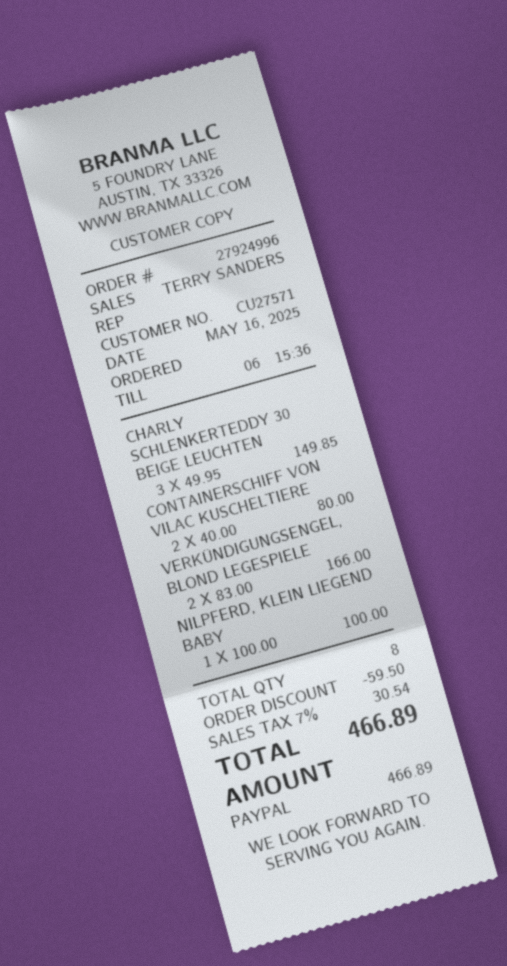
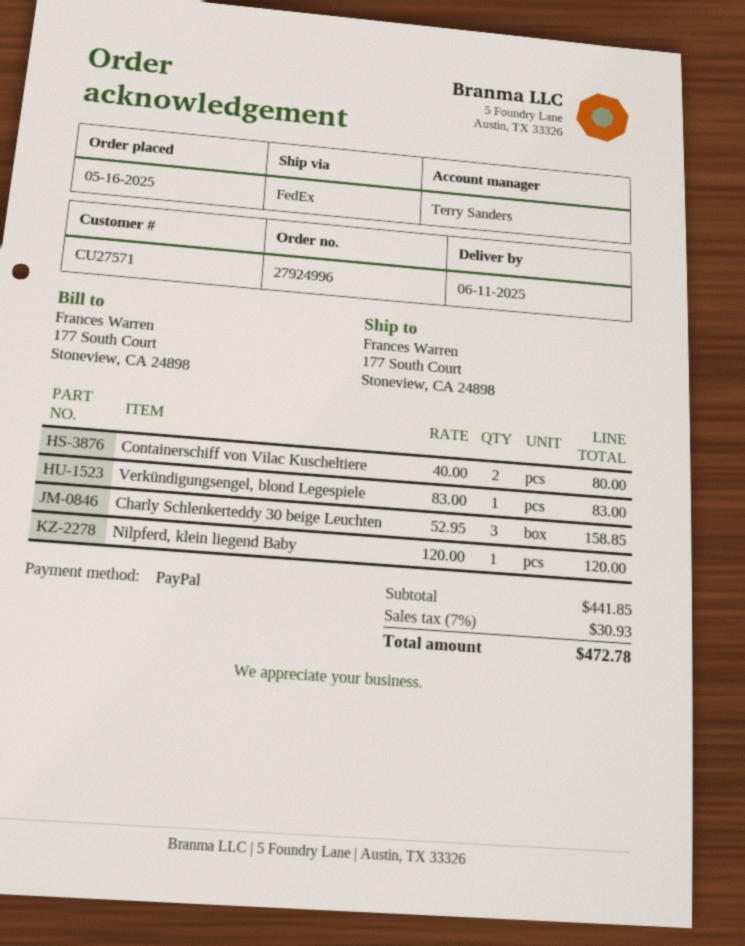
CHARLY SCHLENKERTEDDY 30 BEIGE LEUCHTEN: 3 x 49.95 = 149.85 -> 3 x 52.95 = 158.85
VERKÜNDIGUNGSENGEL, BLOND LEGESPIELE: 2 x 83.00 = 166.00 -> 1 x 83.00 = 83.00
NILPFERD, KLEIN LIEGEND BABY: 1 x 100.00 = 100.00 -> 1 x 120.00 = 120.00
discount: 59.50 -> none
tax: 7% = 30.54 -> 7% = 30.93
total: 466.89 -> 472.78

